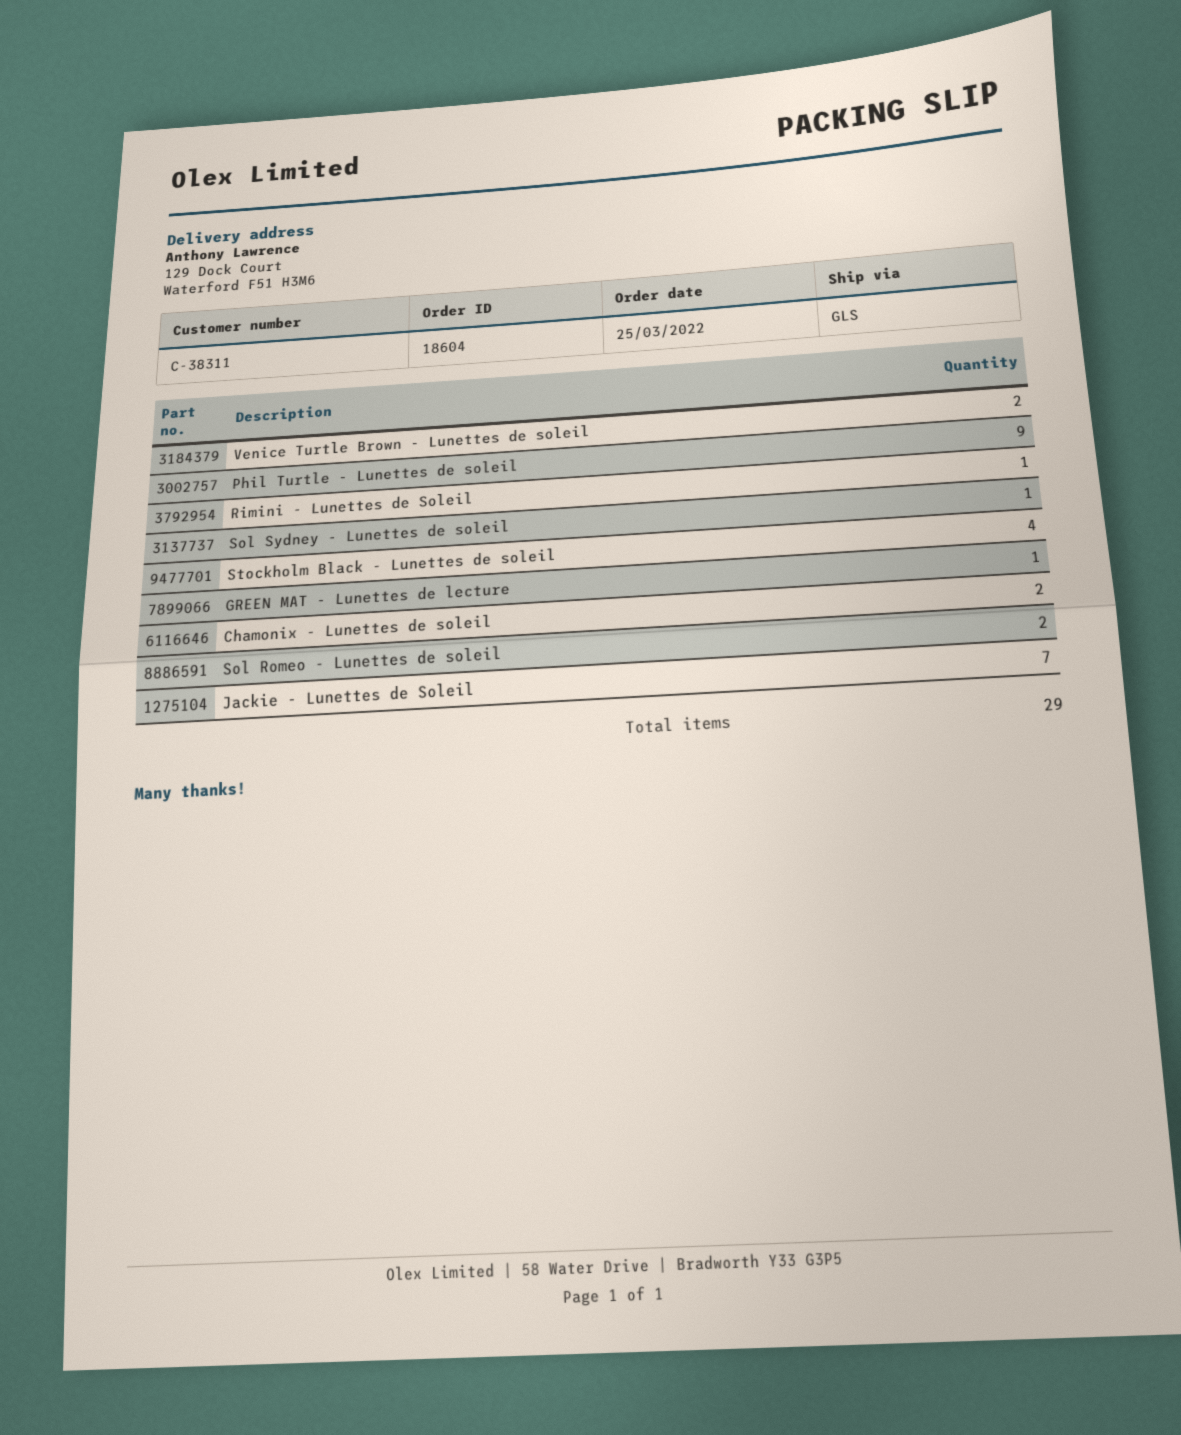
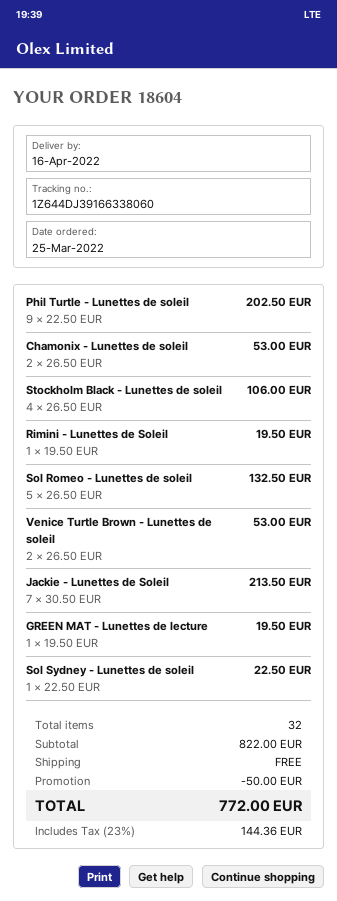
Sol Romeo - Lunettes de soleil: 2 -> 5
total quantity: 29 -> 32

